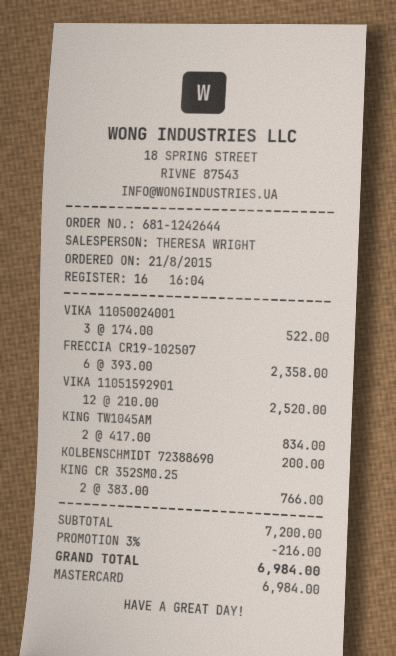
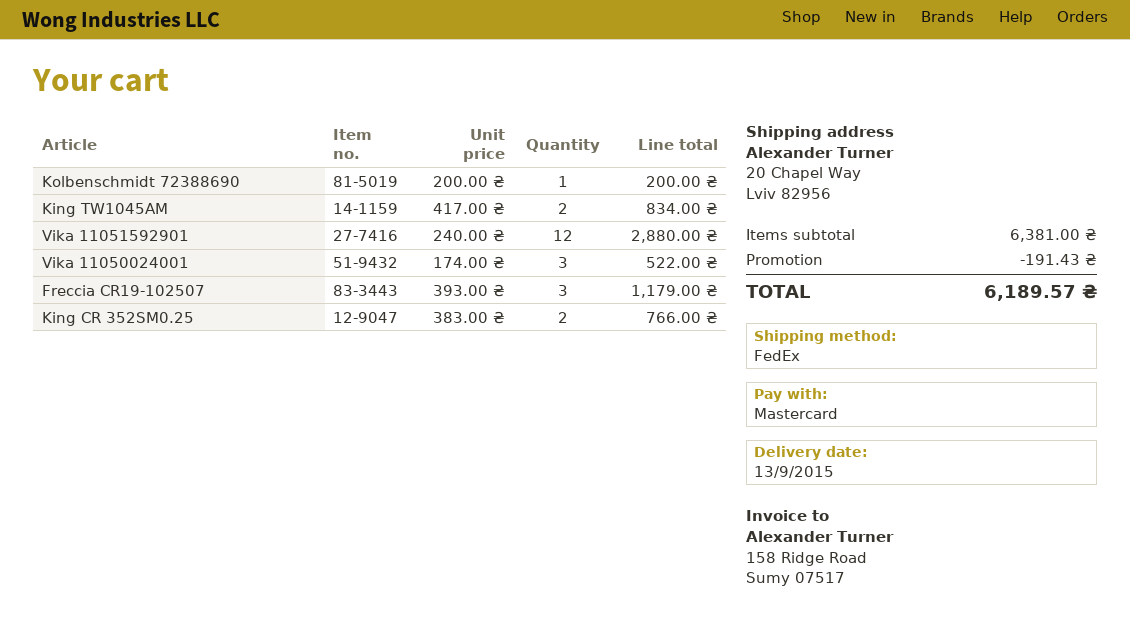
FRECCIA CR19-102507: 6 x 393.00 = 2358.00 -> 3 x 393.00 = 1179.00
VIKA 11051592901: 12 x 210.00 = 2520.00 -> 12 x 240.00 = 2880.00
subtotal: 7200.00 -> 6381.00
discount: 216.00 -> 191.43
total: 6984.00 -> 6189.57

